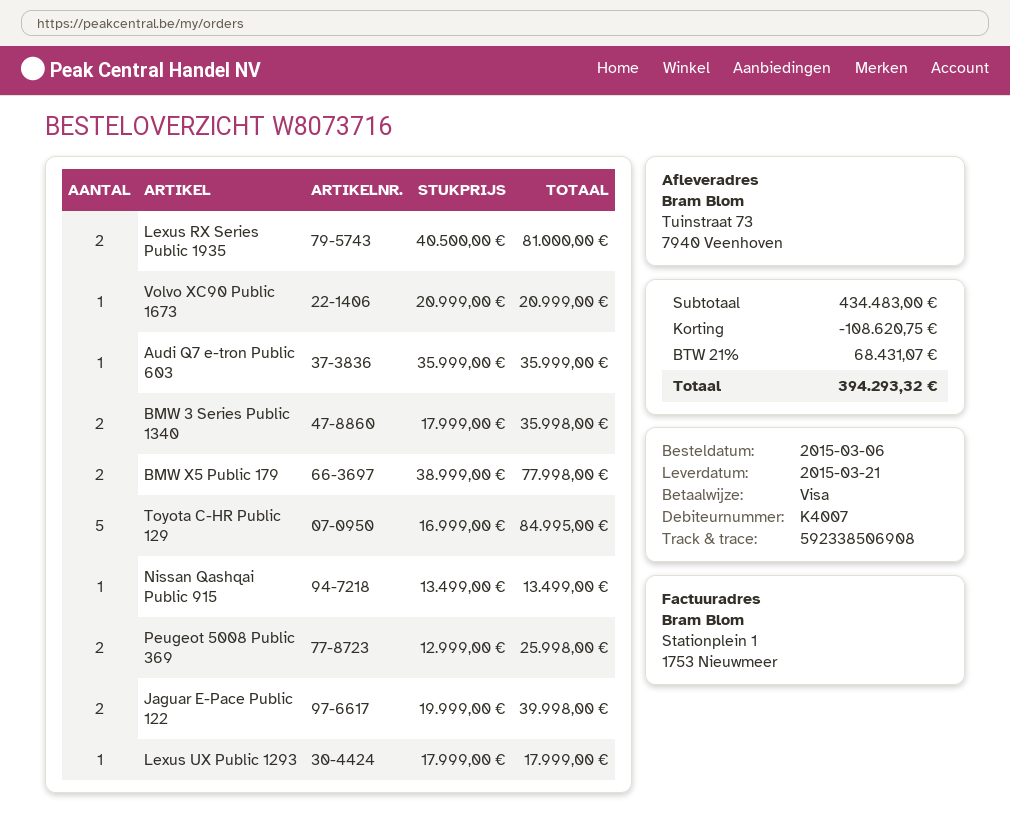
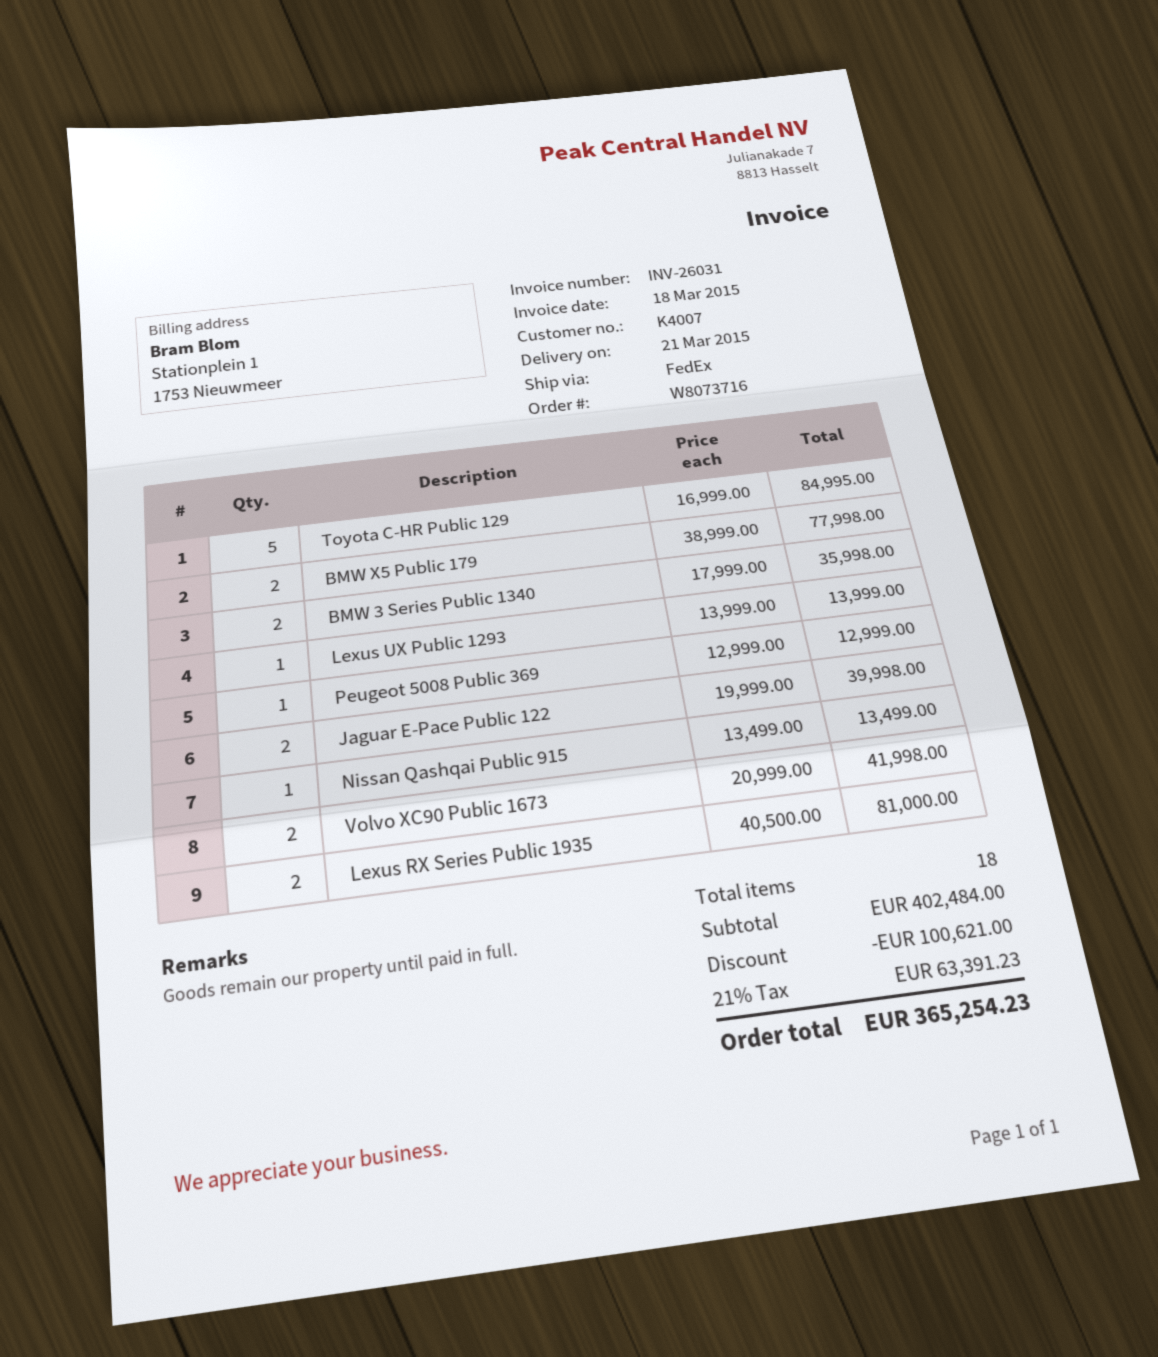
Volvo XC90 Public 1673: 1 x 20999.00 = 20999.00 -> 2 x 20999.00 = 41998.00
Audi Q7 e-tron Public 603: 1 x 35999.00 = 35999.00 -> none
Peugeot 5008 Public 369: 2 x 12999.00 = 25998.00 -> 1 x 12999.00 = 12999.00
Lexus UX Public 1293: 1 x 17999.00 = 17999.00 -> 1 x 13999.00 = 13999.00
subtotal: 434483.00 -> 402484.00
discount: 108620.75 -> 100621.00
tax: 21% = 68431.07 -> 21% = 63391.23
total: 394293.32 -> 365254.23

